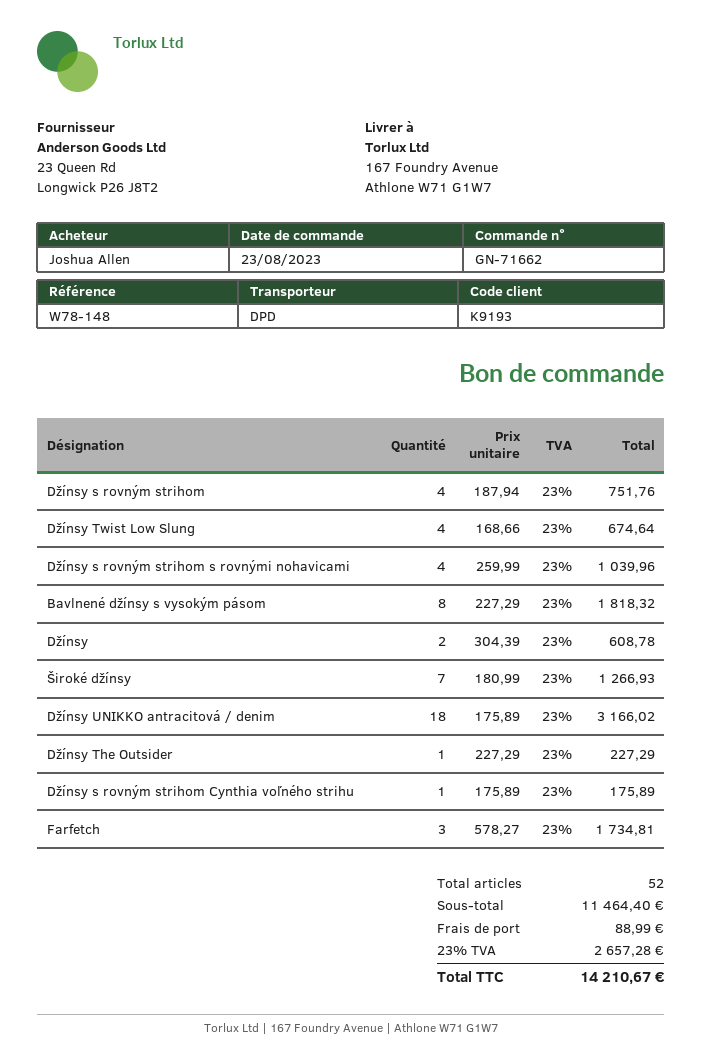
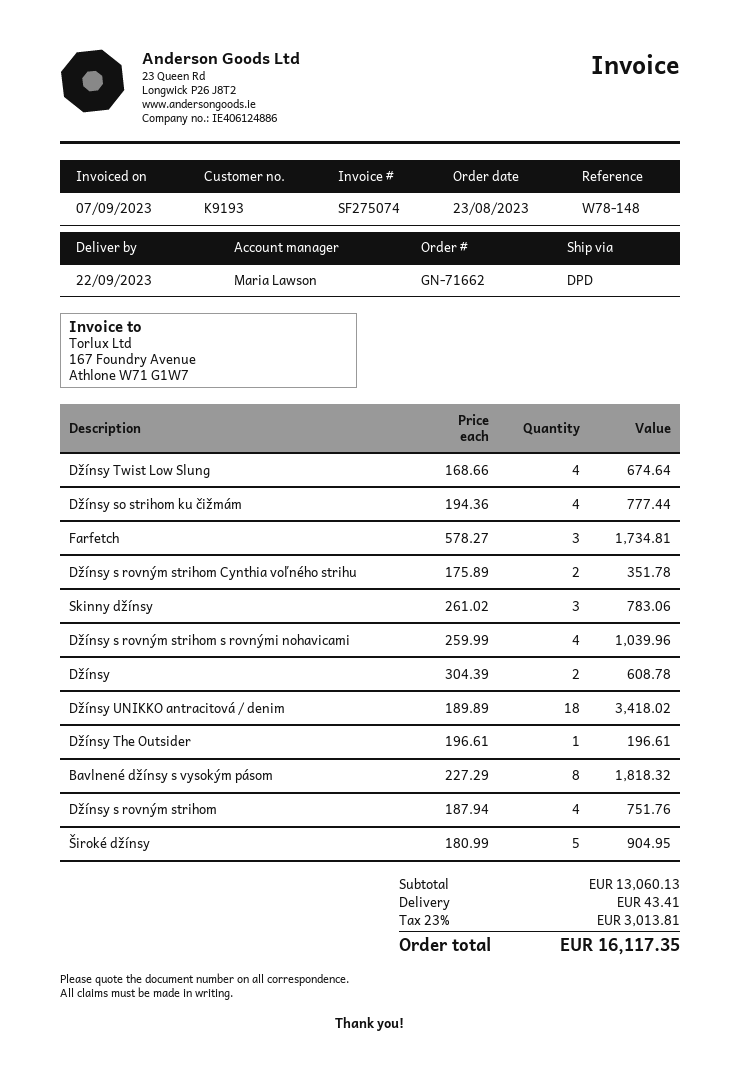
Široké džínsy: 7 x 180.99 = 1266.93 -> 5 x 180.99 = 904.95
Džínsy UNIKKO antracitová / denim: 18 x 175.89 = 3166.02 -> 18 x 189.89 = 3418.02
Džínsy The Outsider: 1 x 227.29 = 227.29 -> 1 x 196.61 = 196.61
Džínsy s rovným strihom Cynthia voľného strihu: 1 x 175.89 = 175.89 -> 2 x 175.89 = 351.78
Džínsy so strihom ku čižmám: none -> 4 x 194.36 = 777.44
Skinny džínsy: none -> 3 x 261.02 = 783.06
subtotal: 11464.40 -> 13060.13
shipping: 88.99 -> 43.41
tax: 23% = 2657.28 -> 23% = 3013.81
total: 14210.67 -> 16117.35

